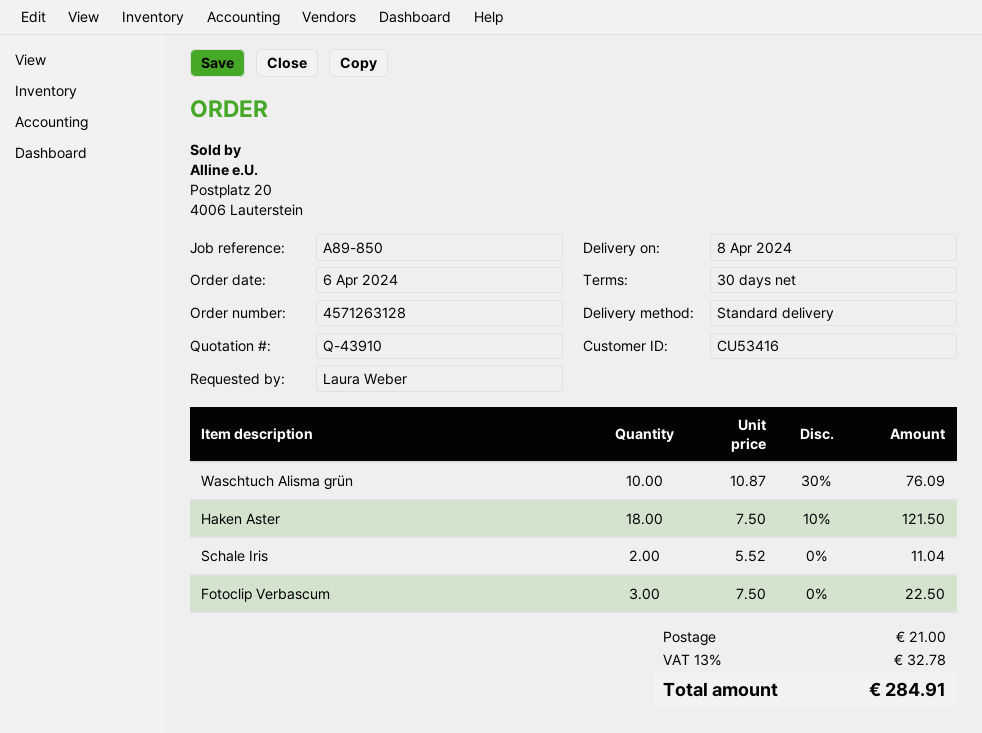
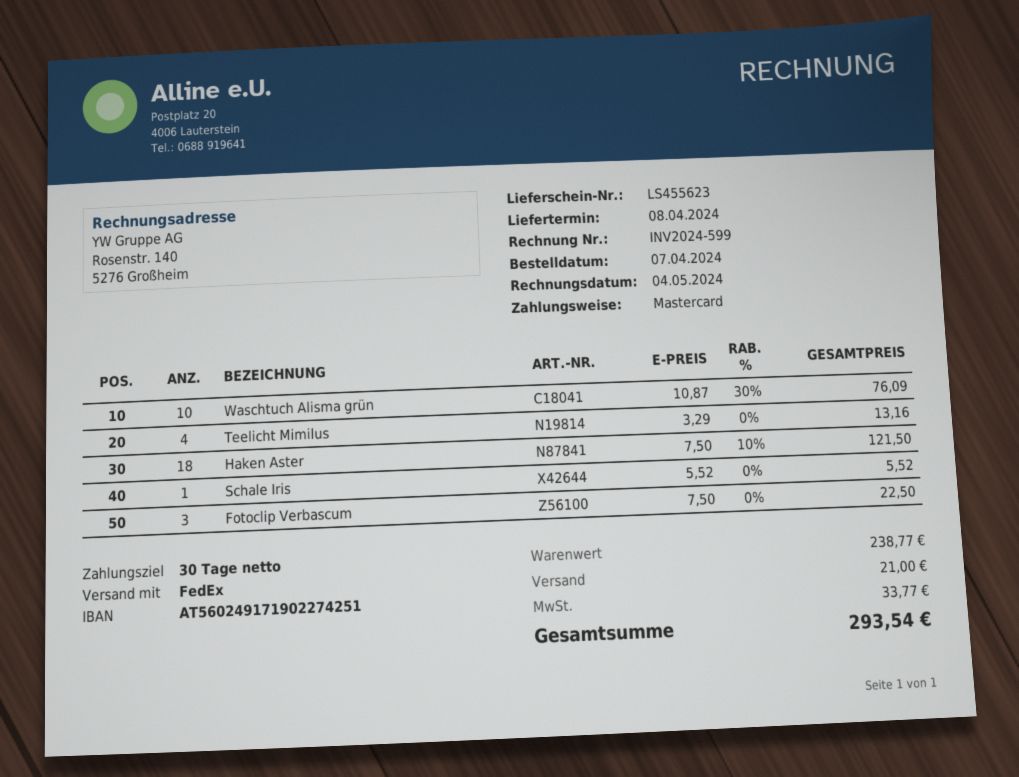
order date: 2024-04-06 -> 2024-04-07
shipping method: standard -> FedEx
Schale Iris: 2 x 5.52 = 11.04 -> 1 x 5.52 = 5.52
Teelicht Mimilus: none -> 4 x 3.29 = 13.16
tax: 32.78 -> 33.77
total: 284.91 -> 293.54

